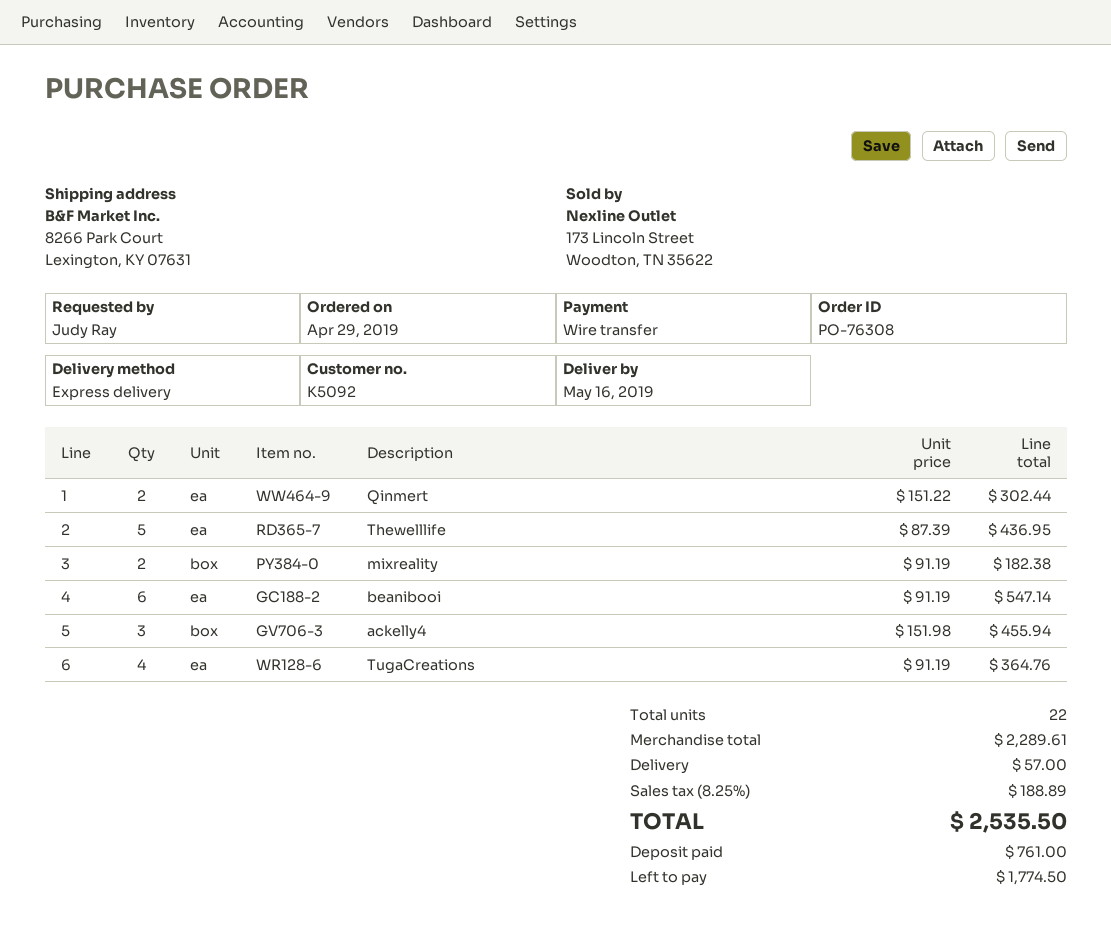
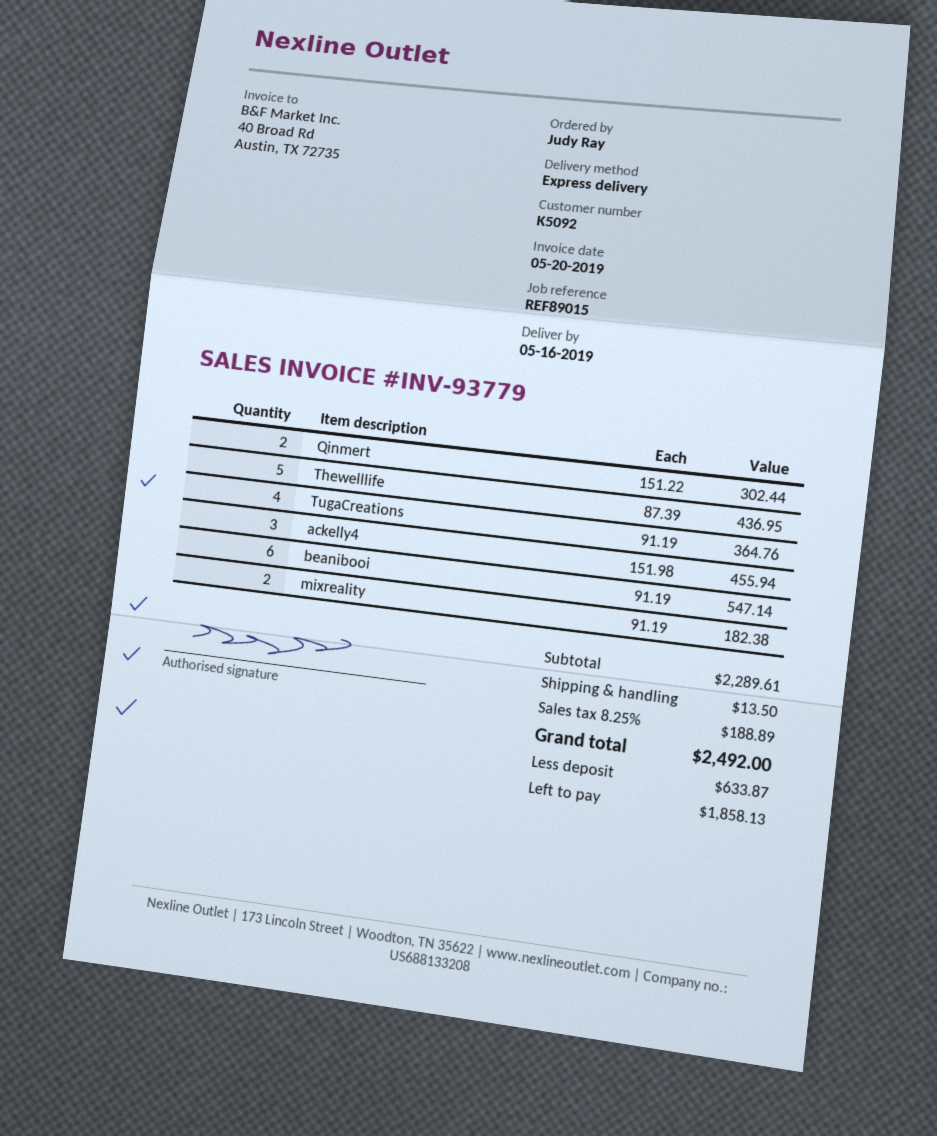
shipping: 57.00 -> 13.50
total: 2535.50 -> 2492.00
deposit: 761.00 -> 633.87
balance: 1774.50 -> 1858.13

